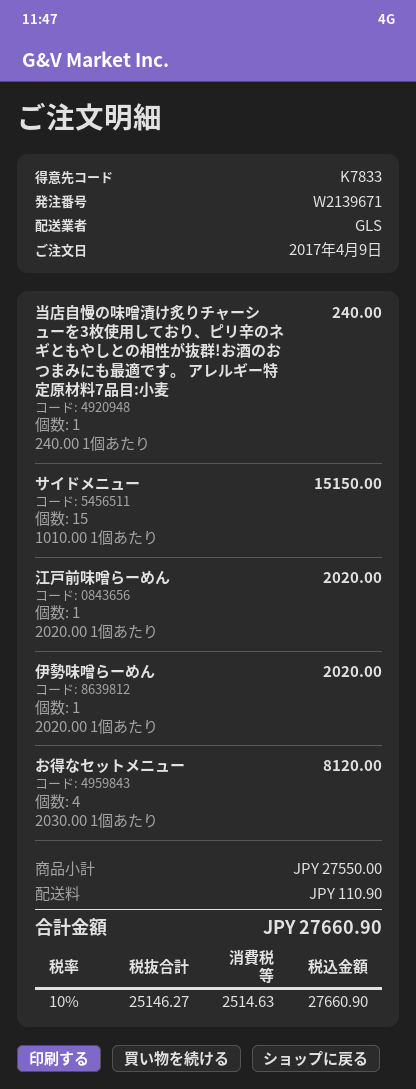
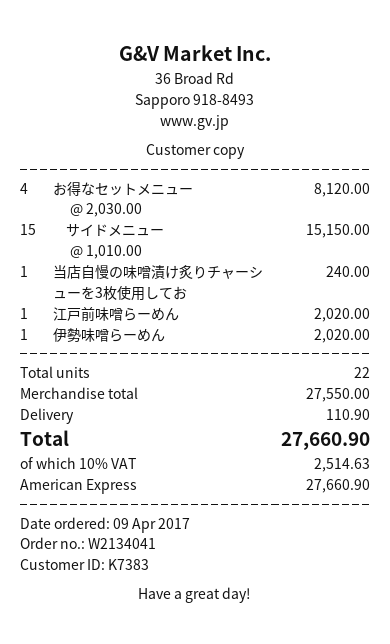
order number: W2139671 -> W2134041
customer number: K7833 -> K7383

